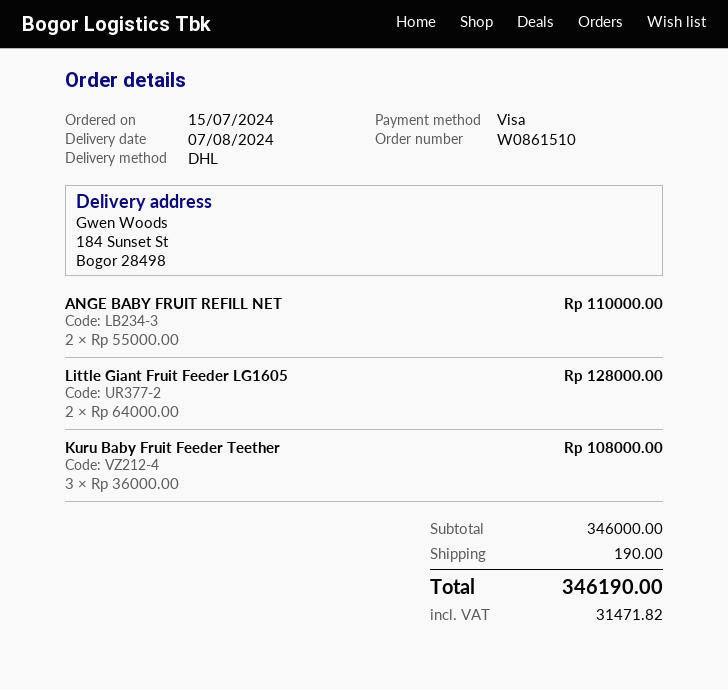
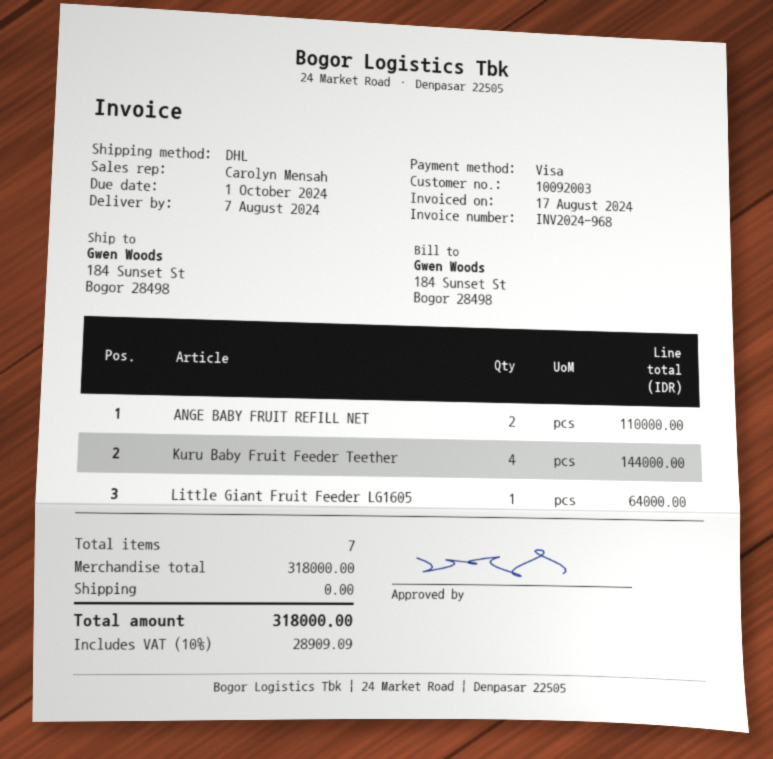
Little Giant Fruit Feeder LG1605: 2 for 128000.00 -> 1 for 64000.00
Kuru Baby Fruit Feeder Teether: 3 for 108000.00 -> 4 for 144000.00
subtotal: 346000.00 -> 318000.00
shipping: 190.00 -> 0.00
tax: 31471.82 -> 28909.09
total: 346190.00 -> 318000.00

